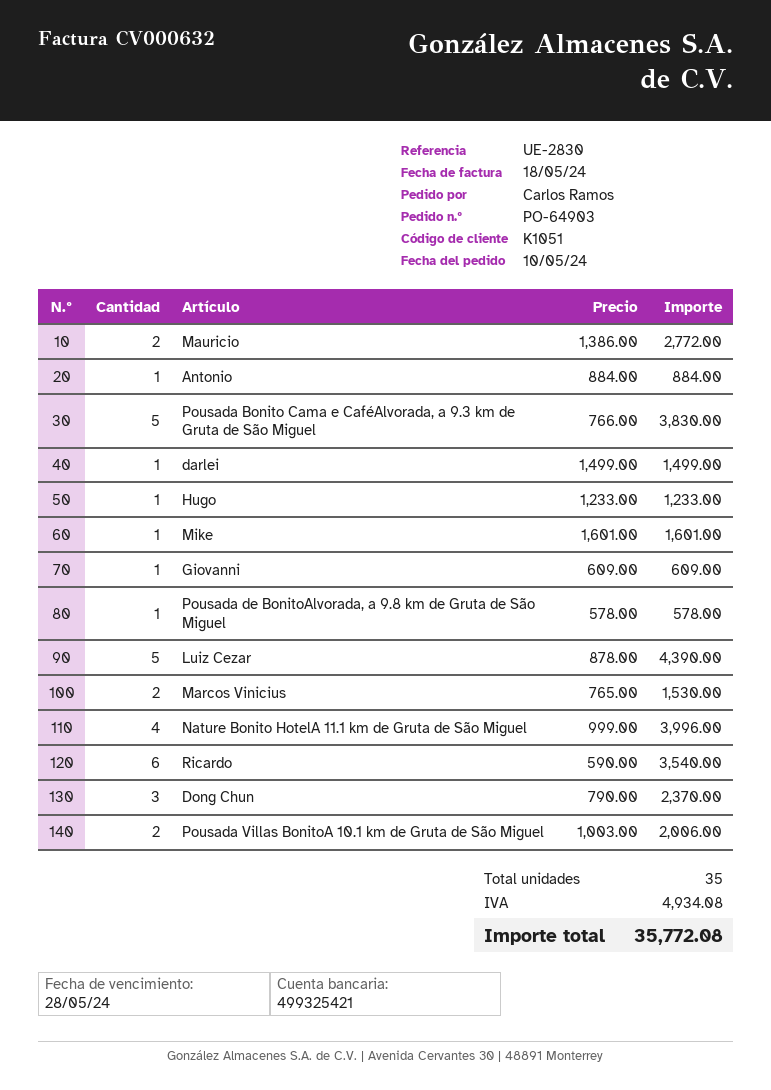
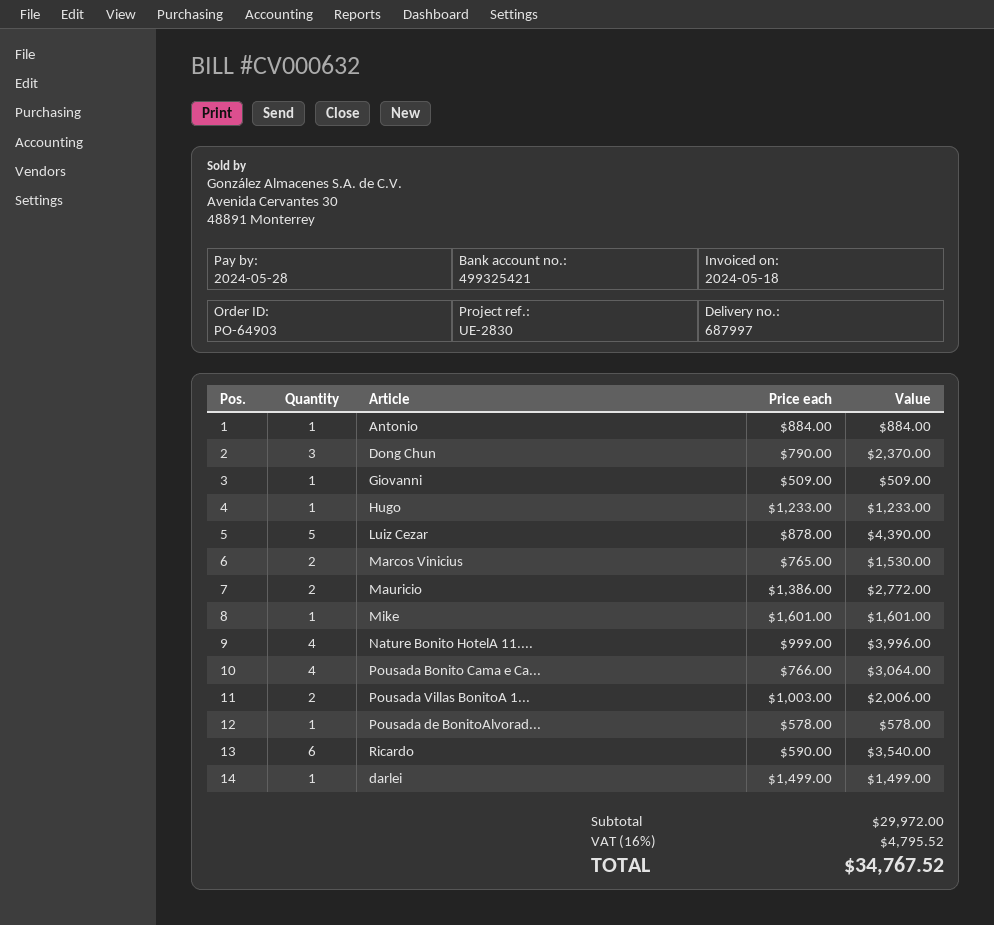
Pousada Bonito Cama e CaféAlvorada, a 9.3 km de Gruta de São Miguel: 5 x 766.00 = 3830.00 -> 4 x 766.00 = 3064.00
Giovanni: 1 x 609.00 = 609.00 -> 1 x 509.00 = 509.00
tax: 4934.08 -> 4795.52
total: 35772.08 -> 34767.52

